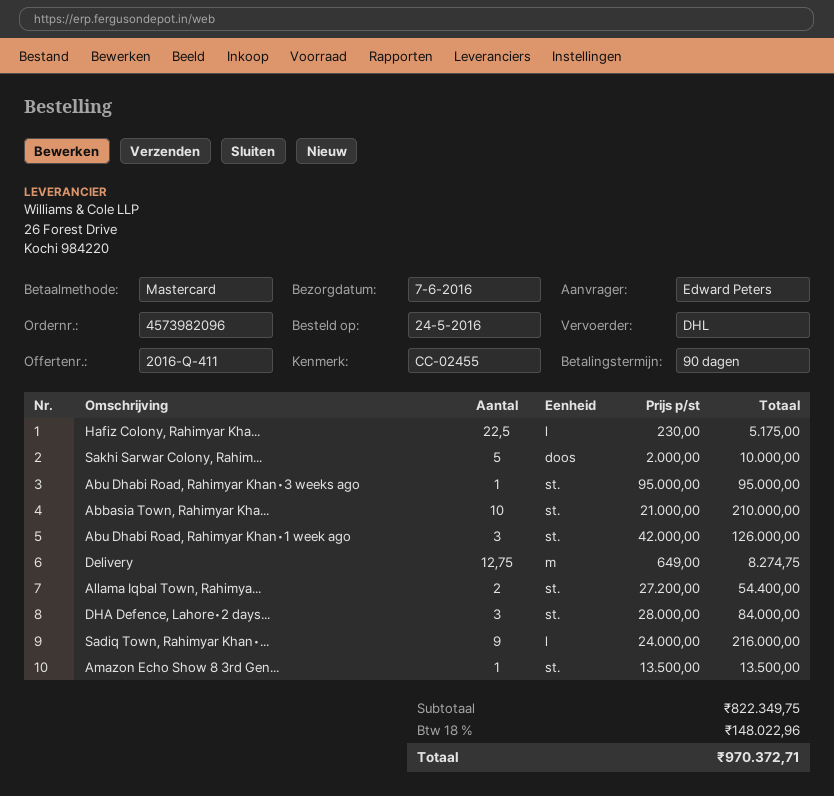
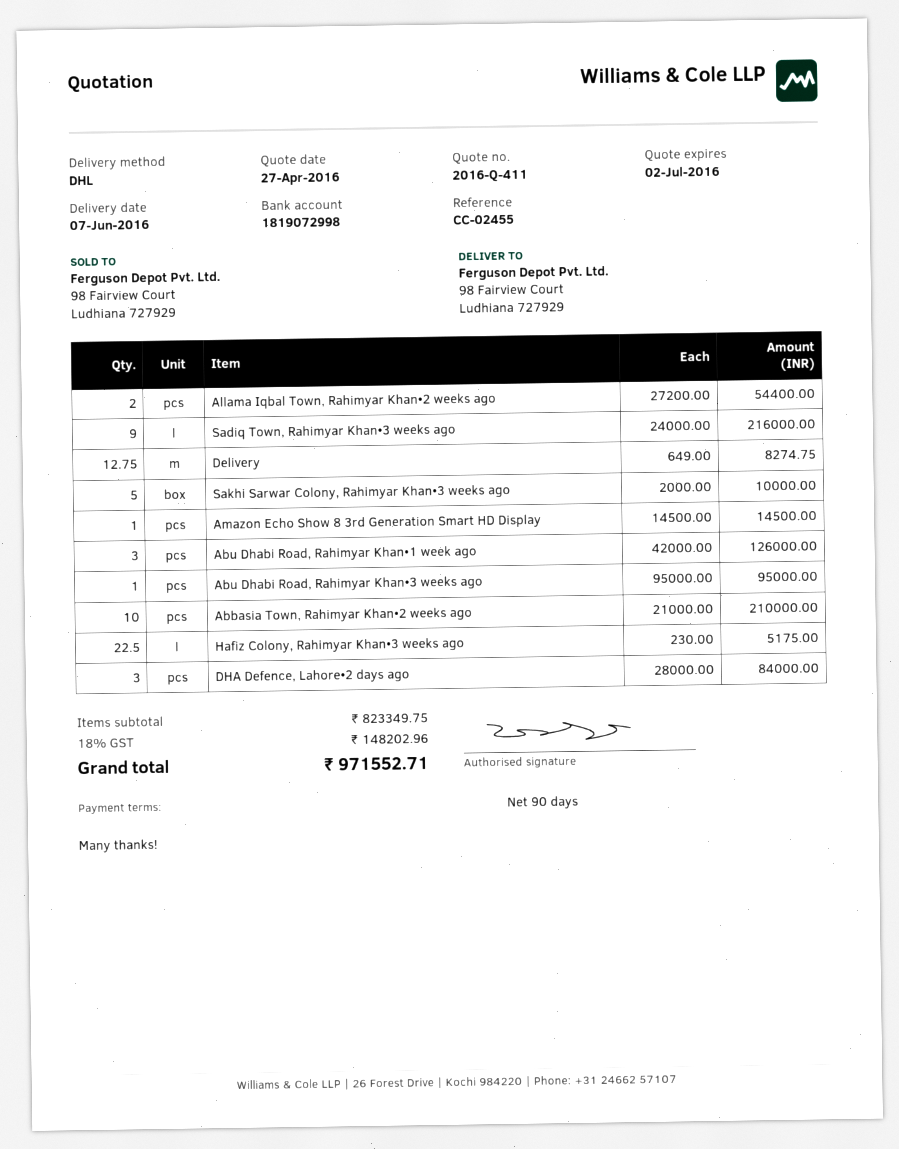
Amazon Echo Show 8 3rd Gen...: 1 x 13500.00 = 13500.00 -> 1 x 14500.00 = 14500.00
subtotal: 822349.75 -> 823349.75
tax: 18% = 148022.96 -> 18% = 148202.96
total: 970372.71 -> 971552.71

